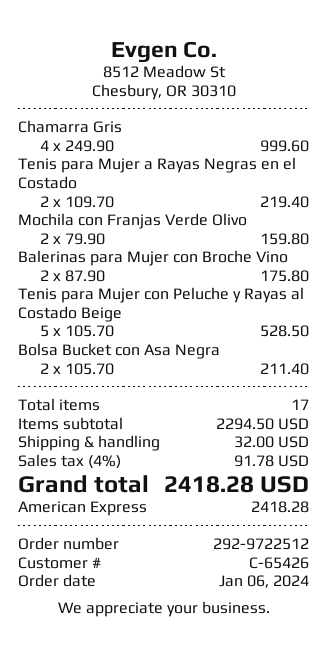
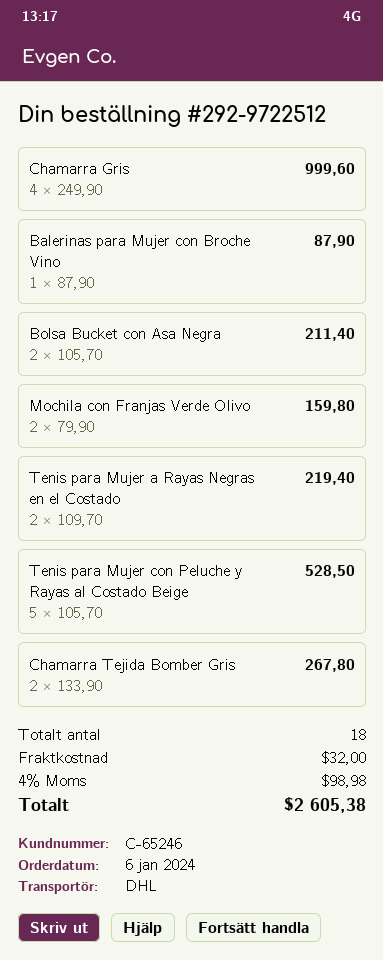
customer number: C-65426 -> C-65246
Balerinas para Mujer con Broche Vino: 2 x 87.90 = 175.80 -> 1 x 87.90 = 87.90
Chamarra Tejida Bomber Gris: none -> 2 x 133.90 = 267.80
total quantity: 17 -> 18
tax: 4% = 91.78 -> 4% = 98.98
total: 2418.28 -> 2605.38

